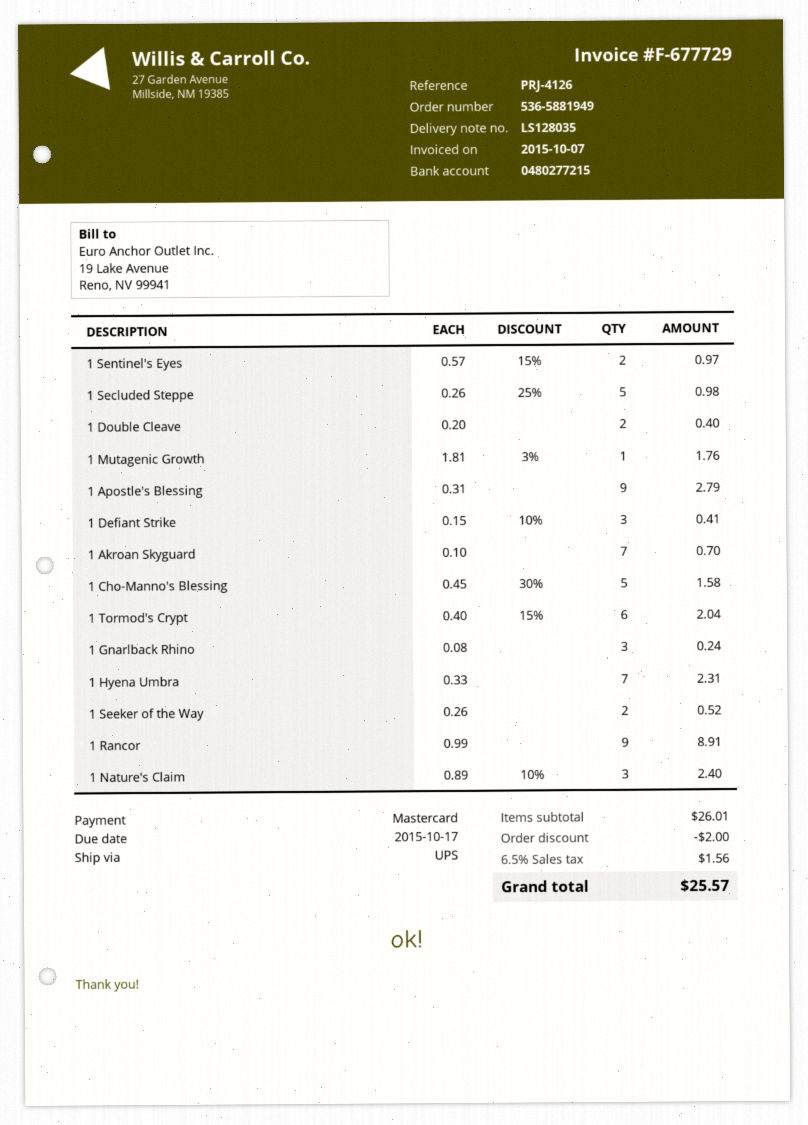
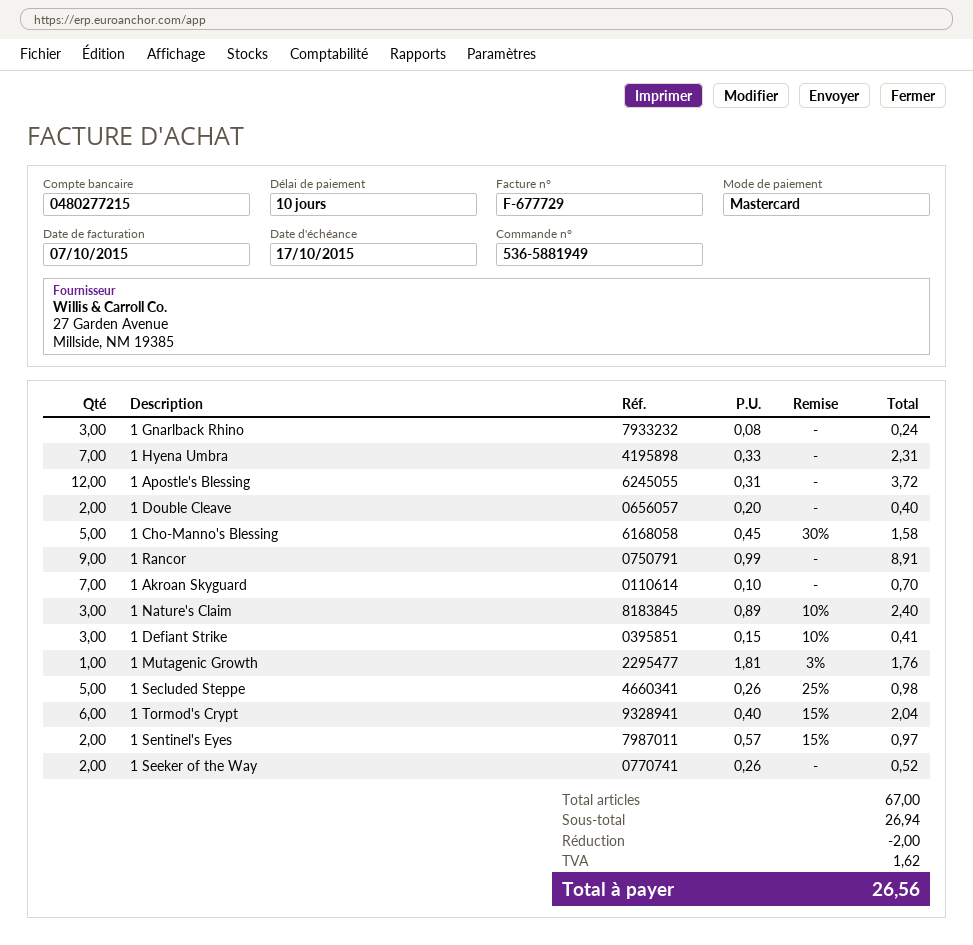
1 Apostle's Blessing: 9 x 0.31 = 2.79 -> 12 x 0.31 = 3.72
subtotal: 26.01 -> 26.94
tax: 1.56 -> 1.62
total: 25.57 -> 26.56

